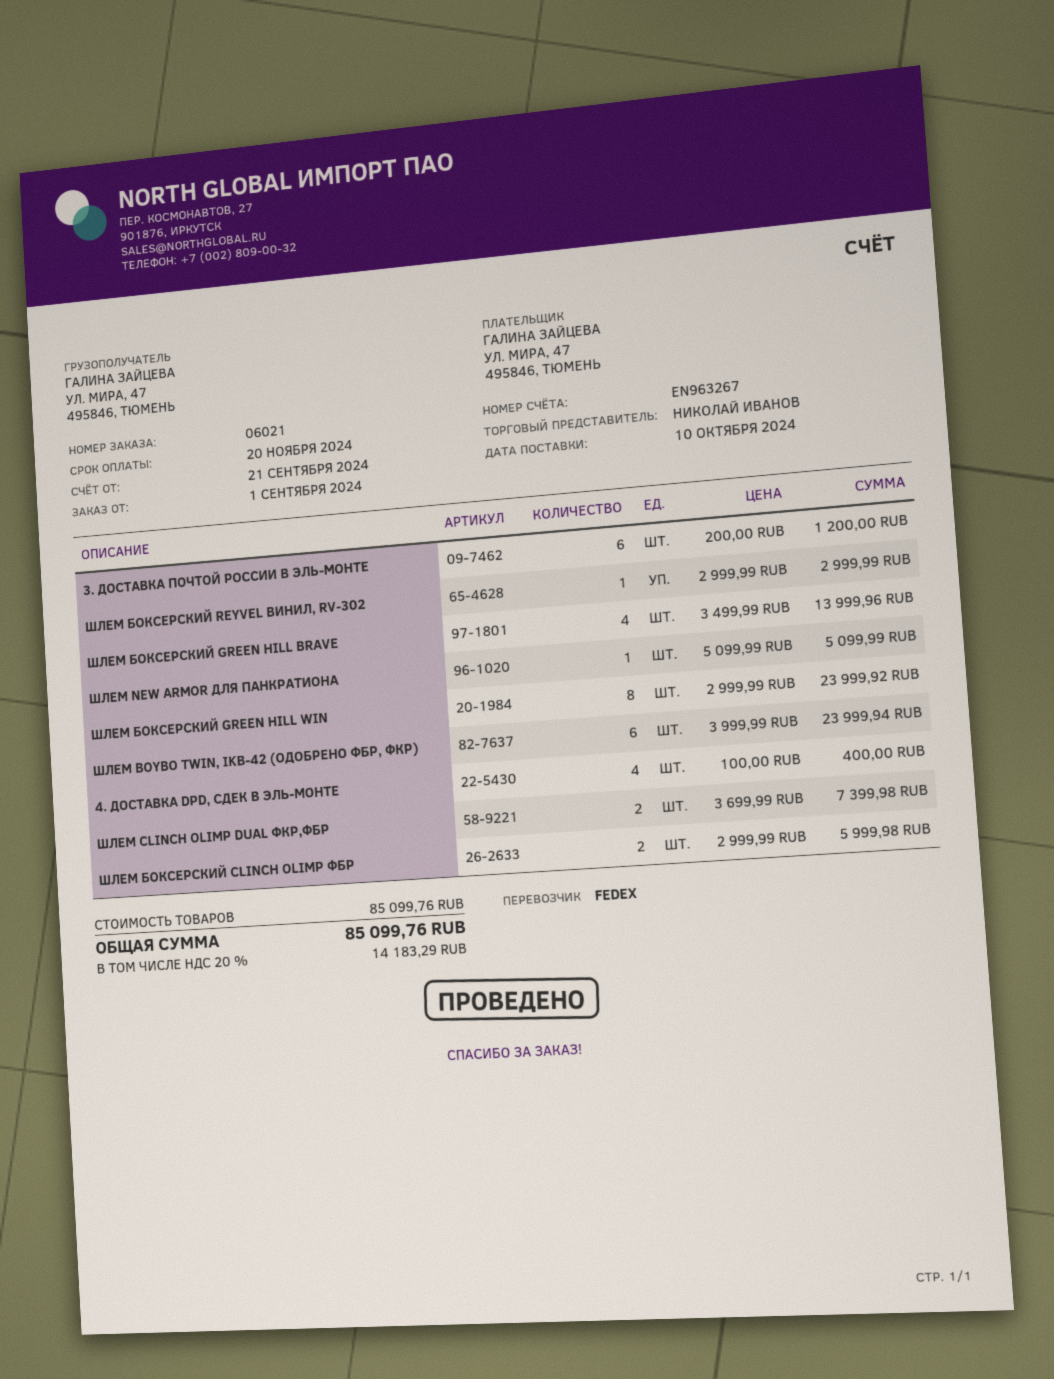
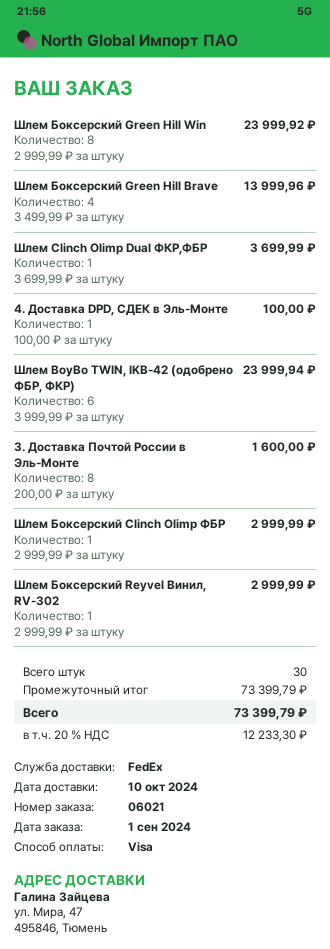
3. ДОСТАВКА ПОЧТОЙ РОССИИ В ЭЛЬ-МОНТЕ: 6 x 200.00 = 1200.00 -> 8 x 200.00 = 1600.00
ШЛЕМ NEW ARMOR ДЛЯ ПАНКРАТИОНА: 1 x 5099.99 = 5099.99 -> none
4. ДОСТАВКА DPD, СДЕК В ЭЛЬ-МОНТЕ: 4 x 100.00 = 400.00 -> 1 x 100.00 = 100.00
ШЛЕМ CLINCH OLIMP DUAL ФКР,ФБР: 2 x 3699.99 = 7399.98 -> 1 x 3699.99 = 3699.99
ШЛЕМ БОКСЕРСКИЙ CLINCH OLIMP ФБР: 2 x 2999.99 = 5999.98 -> 1 x 2999.99 = 2999.99
subtotal: 85099.76 -> 73399.79
tax: 20% = 14183.29 -> 20% = 12233.30
total: 85099.76 -> 73399.79

